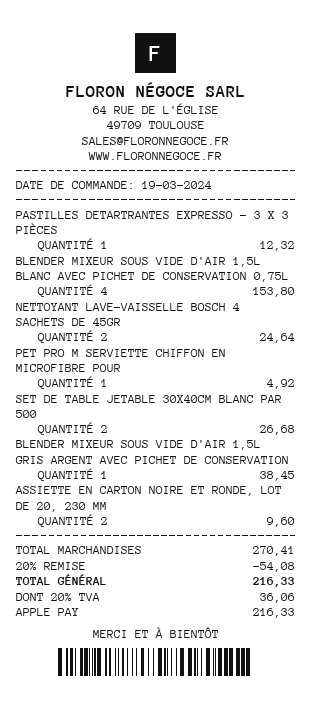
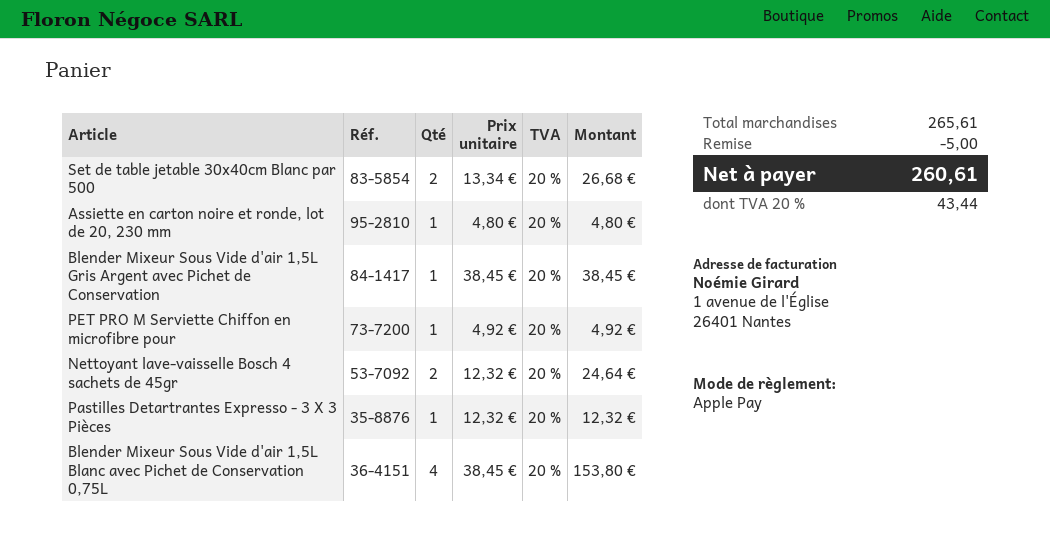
ASSIETTE EN CARTON NOIRE ET RONDE, LOT DE 20, 230 MM: 2 for 9.60 -> 1 for 4.80
subtotal: 270.41 -> 265.61
discount: 54.08 -> 5.00
tax: 20% = 36.06 -> 20% = 43.44
total: 216.33 -> 260.61

